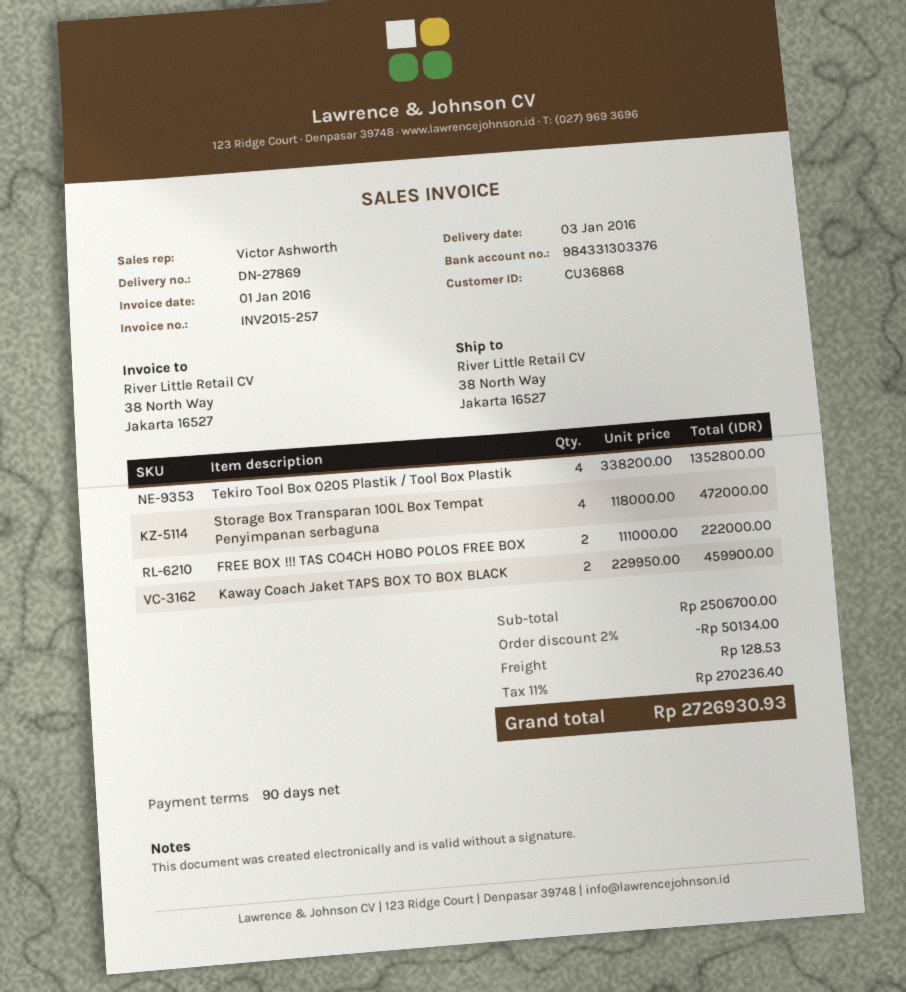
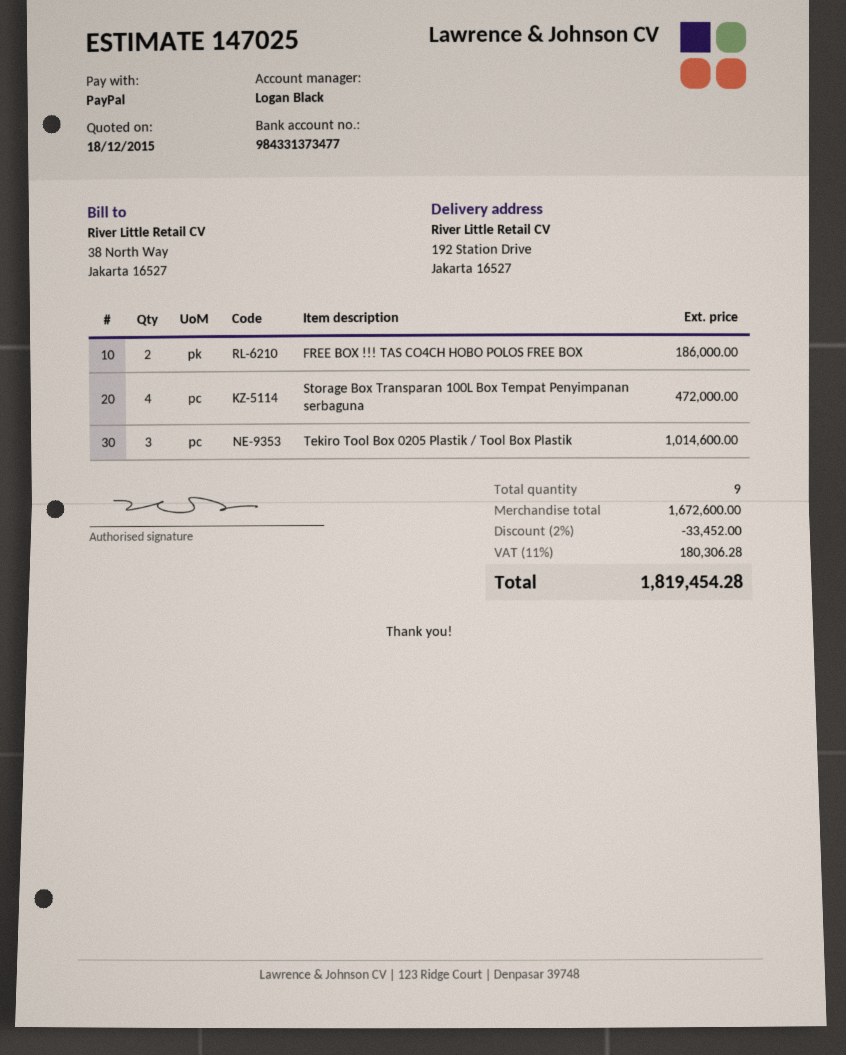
sales rep: Victor Ashworth -> Logan Black
bank account: 984331303376 -> 984331373477
ship to: 38 North Way, Jakarta 16527 -> 192 Station Drive, Jakarta 16527
Tekiro Tool Box 0205 Plastik / Tool Box Plastik: 4 for 1352800.00 -> 3 for 1014600.00
FREE BOX !!! TAS CO4CH HOBO POLOS FREE BOX: 2 for 222000.00 -> 2 for 186000.00
Kaway Coach Jaket TAPS BOX TO BOX BLACK: 2 for 459900.00 -> none
subtotal: 2506700.00 -> 1672600.00
discount: 2% = 50134.00 -> 2% = 33452.00
shipping: 128.53 -> none
tax: 11% = 270236.40 -> 11% = 180306.28
total: 2726930.93 -> 1819454.28

